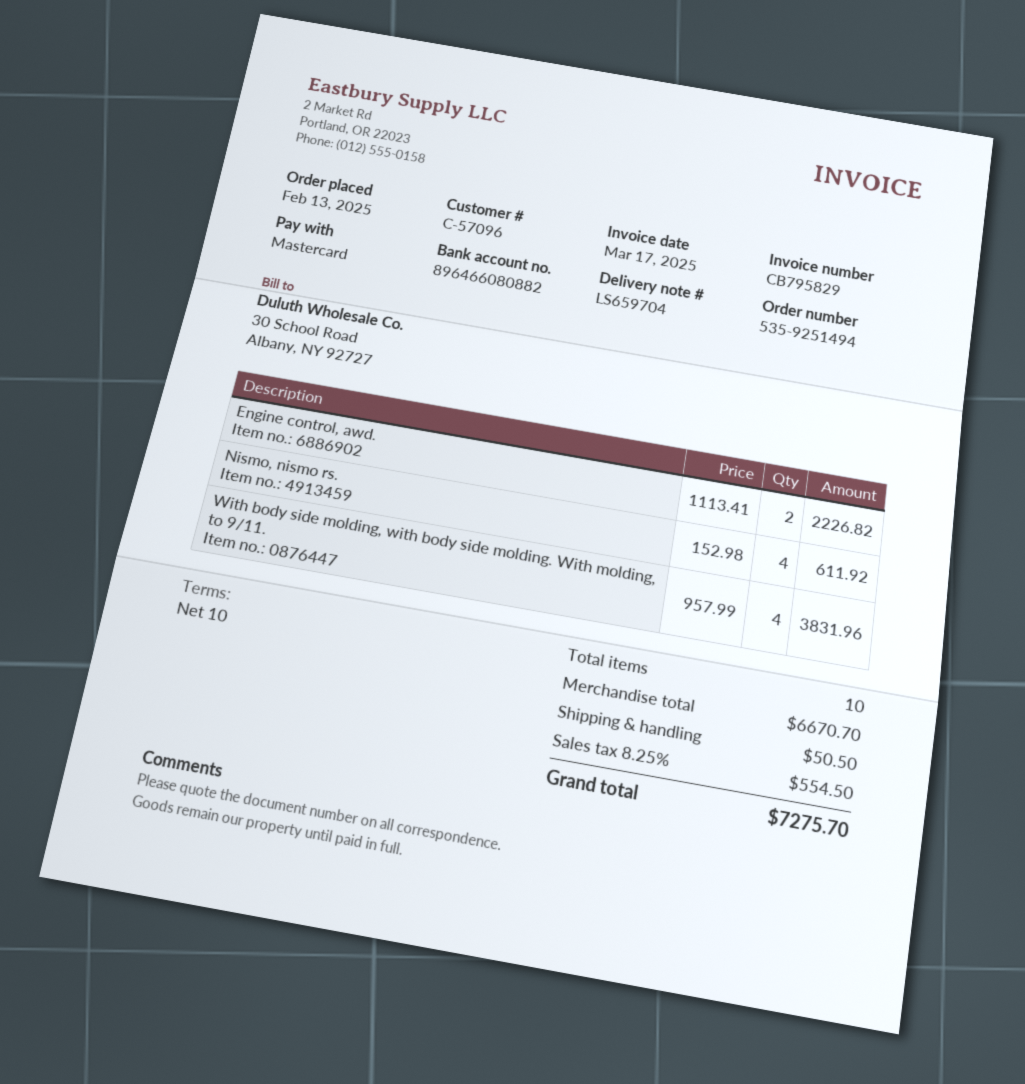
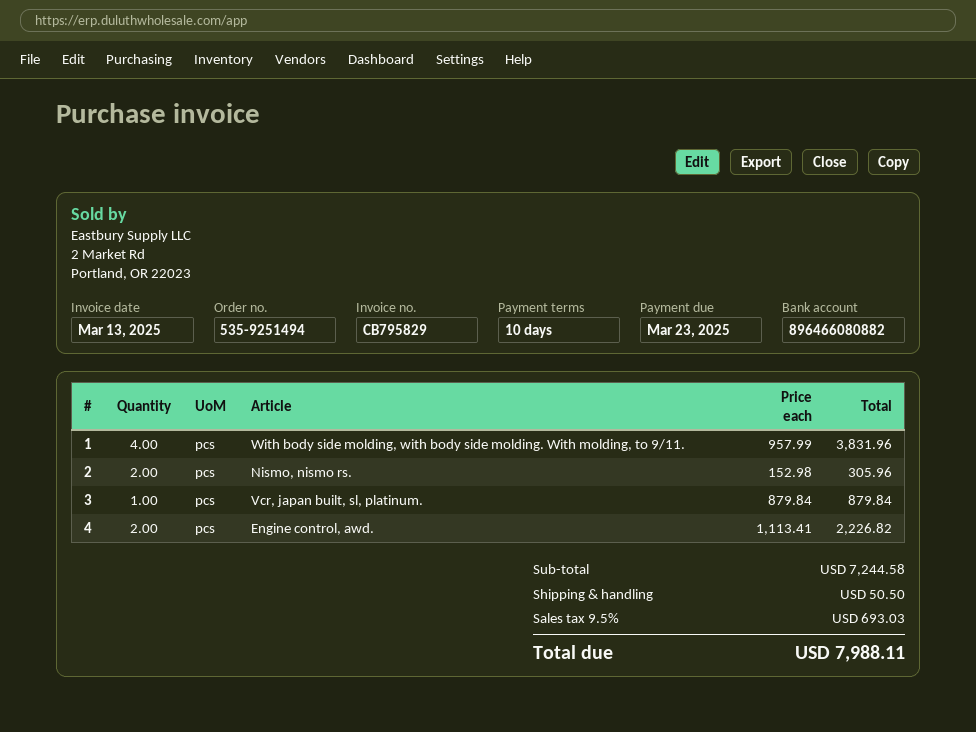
invoice date: 2025-03-17 -> 2025-03-13
Nismo, nismo rs.: 4 x 152.98 = 611.92 -> 2 x 152.98 = 305.96
Vcr, japan built, sl, platinum.: none -> 1 x 879.84 = 879.84
subtotal: 6670.70 -> 7244.58
tax: 8.25% = 554.50 -> 9.5% = 693.03
total: 7275.70 -> 7988.11

